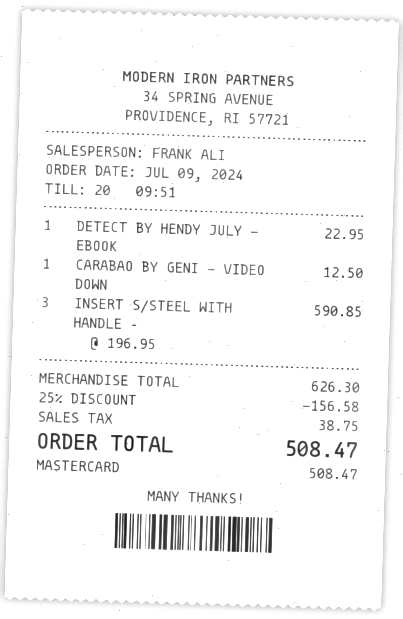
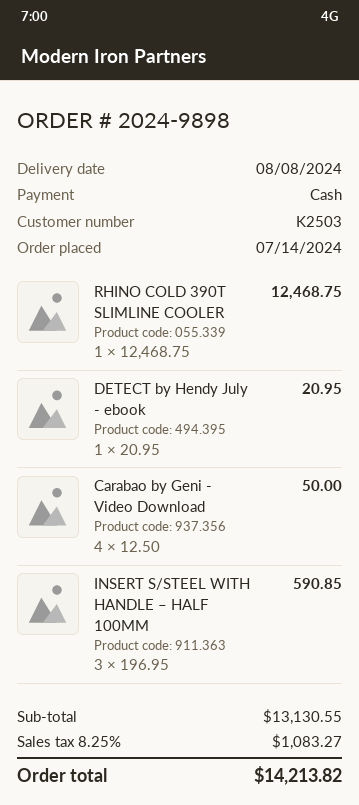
order date: 2024-07-09 -> 2024-07-14
payment method: Mastercard -> cash
DETECT BY HENDY JULY - EBOOK: 1 x 22.95 = 22.95 -> 1 x 20.95 = 20.95
CARABAO BY GENI - VIDEO DOWN: 1 x 12.50 = 12.50 -> 4 x 12.50 = 50.00
RHINO COLD 390T SLIMLINE COOLER: none -> 1 x 12468.75 = 12468.75
subtotal: 626.30 -> 13130.55
discount: 25% = 156.58 -> none
tax: 38.75 -> 1083.27
total: 508.47 -> 14213.82

